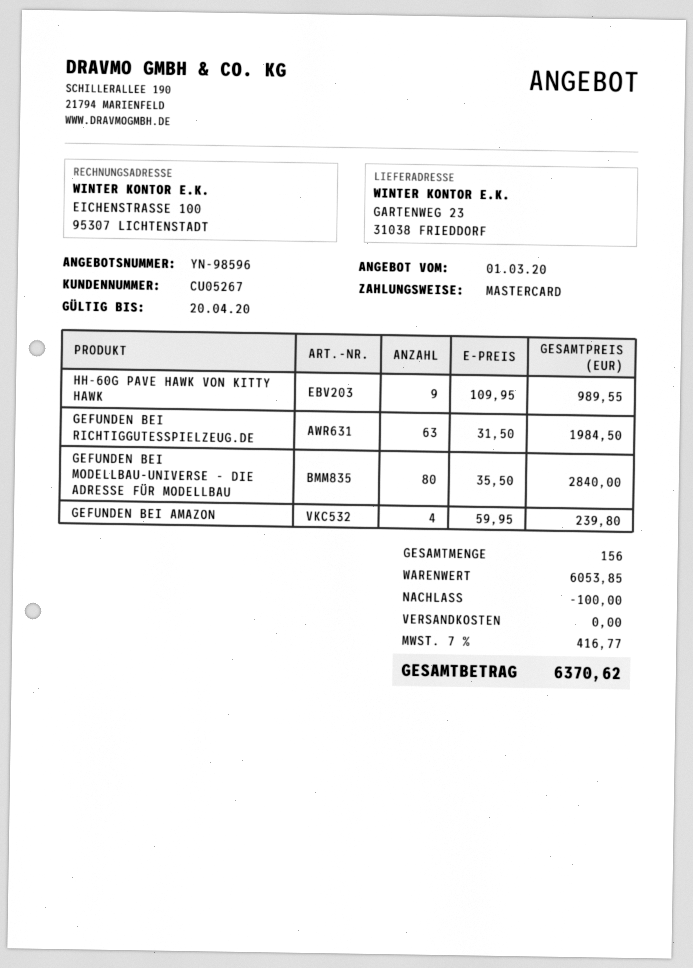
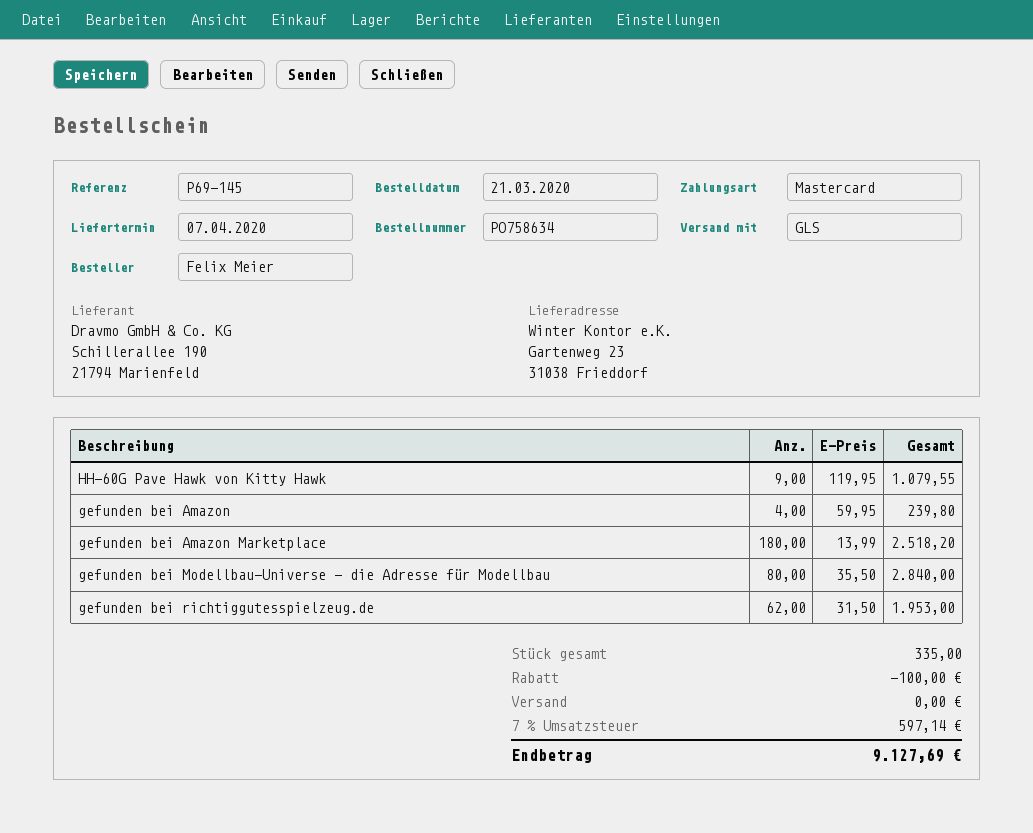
HH-60G PAVE HAWK VON KITTY HAWK: 9 x 109.95 = 989.55 -> 9 x 119.95 = 1079.55
GEFUNDEN BEI RICHTIGGUTESSPIELZEUG.DE: 63 x 31.50 = 1984.50 -> 62 x 31.50 = 1953.00
gefunden bei Amazon Marketplace: none -> 180 x 13.99 = 2518.20
total quantity: 156 -> 335
tax: 7% = 416.77 -> 7% = 597.14
total: 6370.62 -> 9127.69

